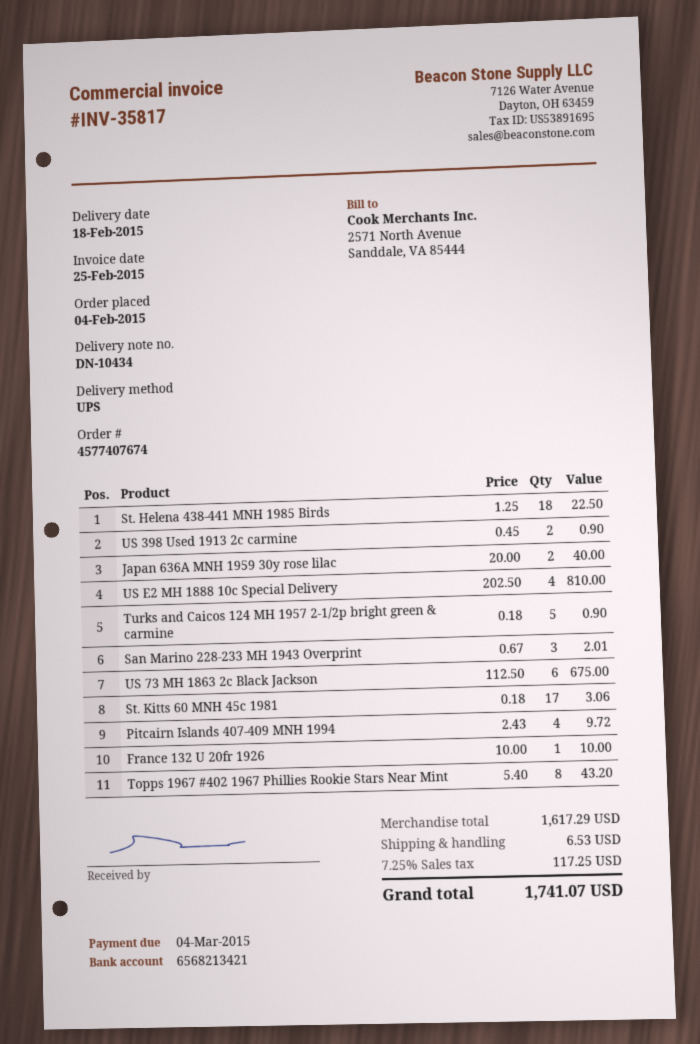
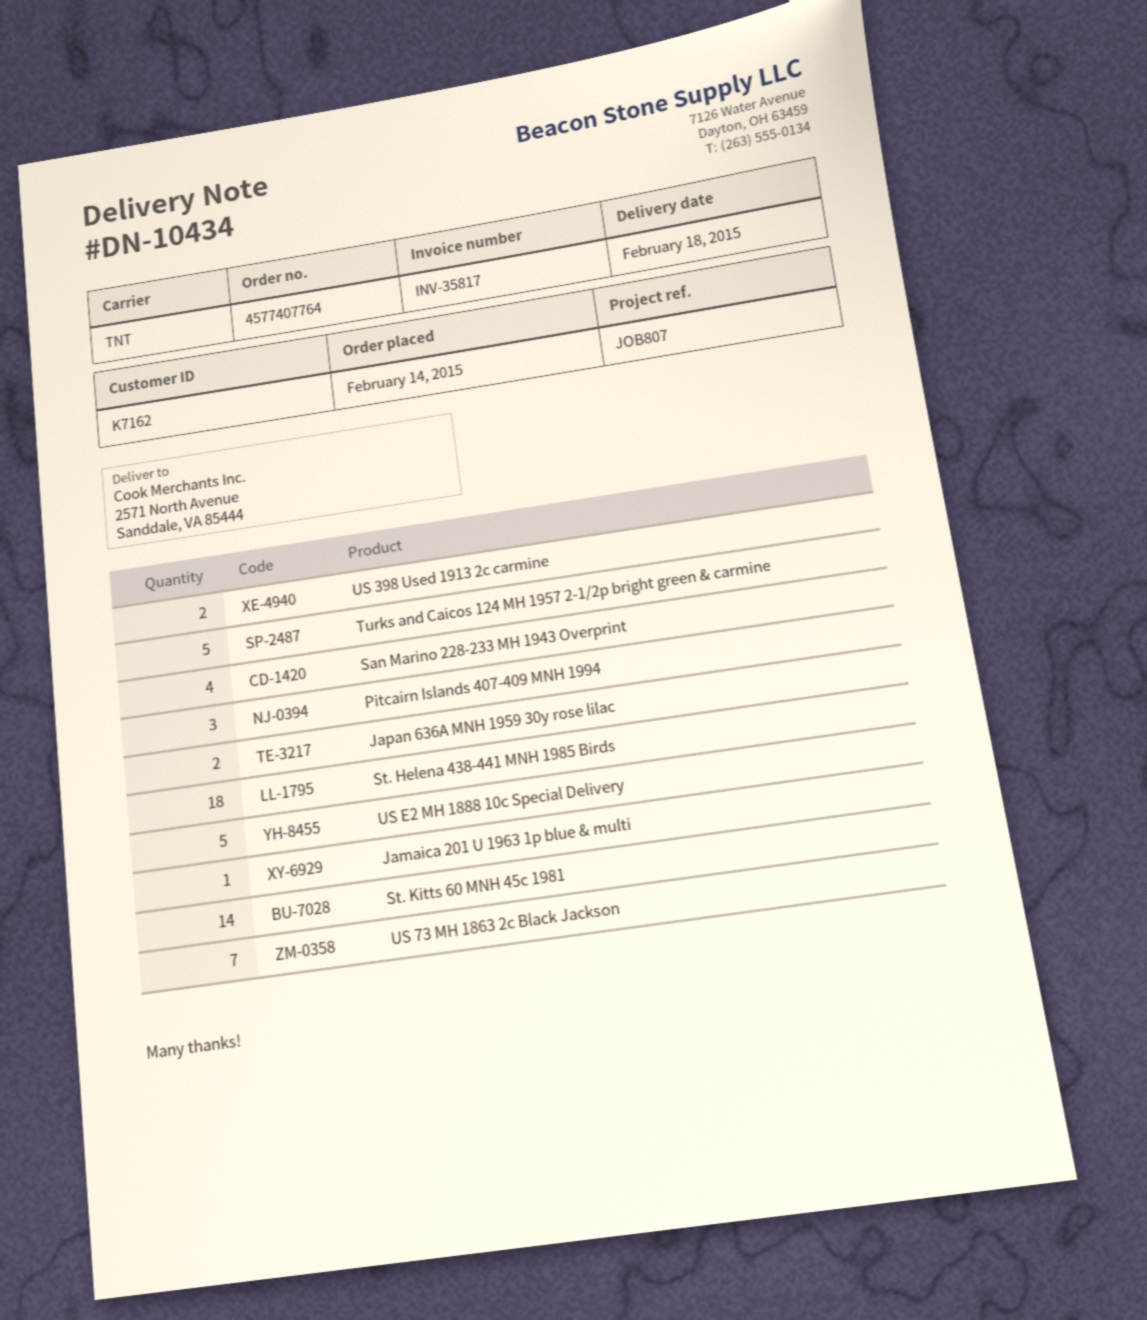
order number: 4577407674 -> 4577407764
order date: 2015-02-04 -> 2015-02-14
shipping method: UPS -> TNT
US E2 MH 1888 10c Special Delivery: 4 -> 5
San Marino 228-233 MH 1943 Overprint: 3 -> 4
US 73 MH 1863 2c Black Jackson: 6 -> 7
St. Kitts 60 MNH 45c 1981: 17 -> 14
Pitcairn Islands 407-409 MNH 1994: 4 -> 3
France 132 U 20fr 1926: 1 -> none
Topps 1967 #402 1967 Phillies Rookie Stars Near Mint: 8 -> none
Jamaica 201 U 1963 1p blue & multi: none -> 1

